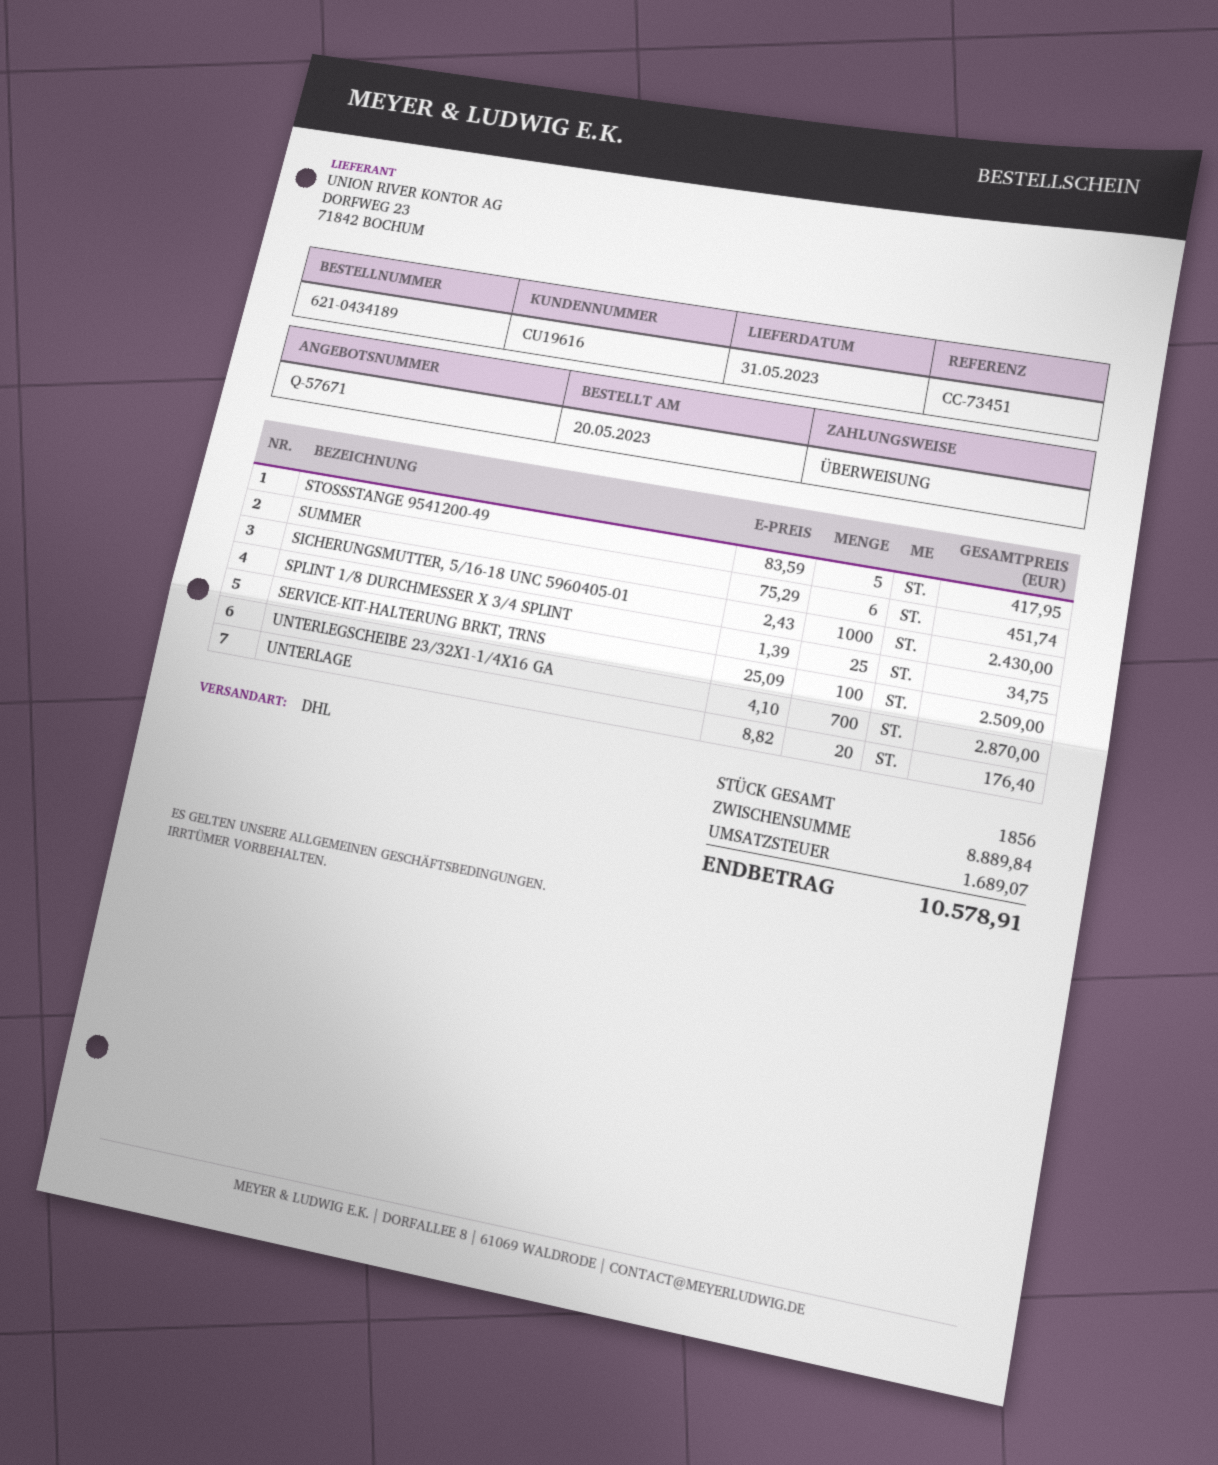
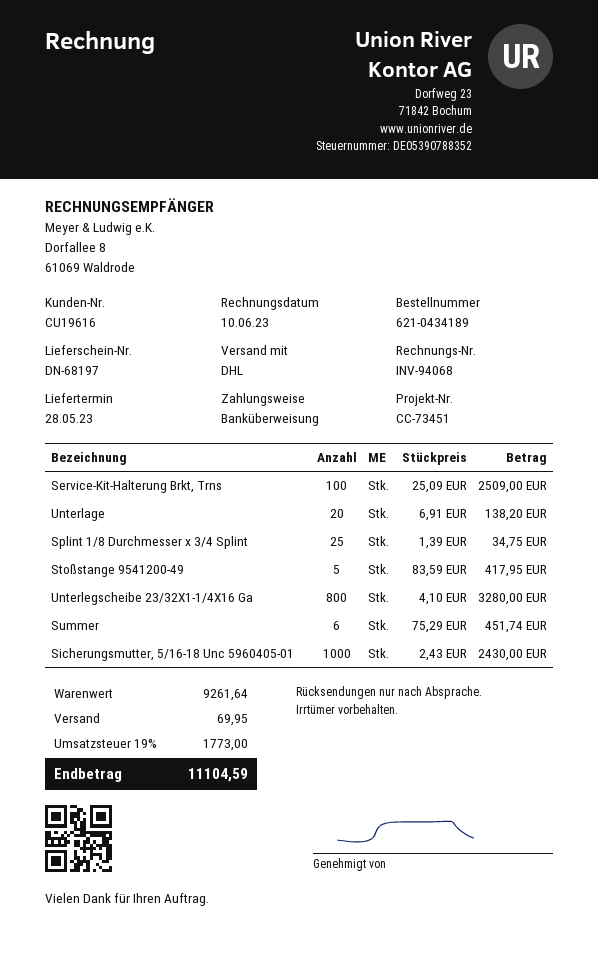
delivery date: 2023-05-31 -> 2023-05-28
UNTERLEGSCHEIBE 23/32X1-1/4X16 GA: 700 x 4.10 = 2870.00 -> 800 x 4.10 = 3280.00
UNTERLAGE: 20 x 8.82 = 176.40 -> 20 x 6.91 = 138.20
subtotal: 8889.84 -> 9261.64
shipping: none -> 69.95
tax: 1689.07 -> 1773.00
total: 10578.91 -> 11104.59

